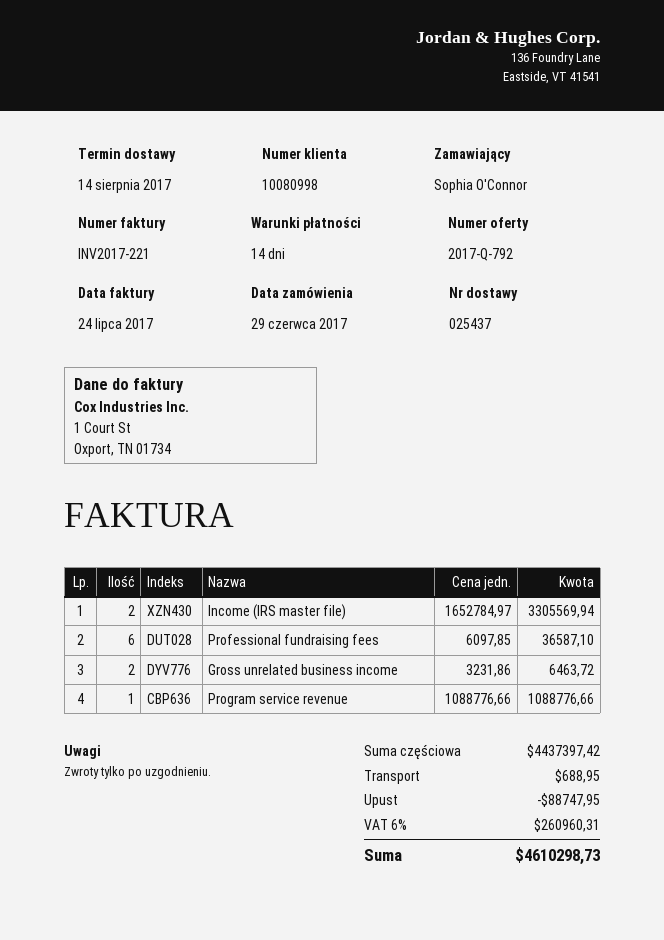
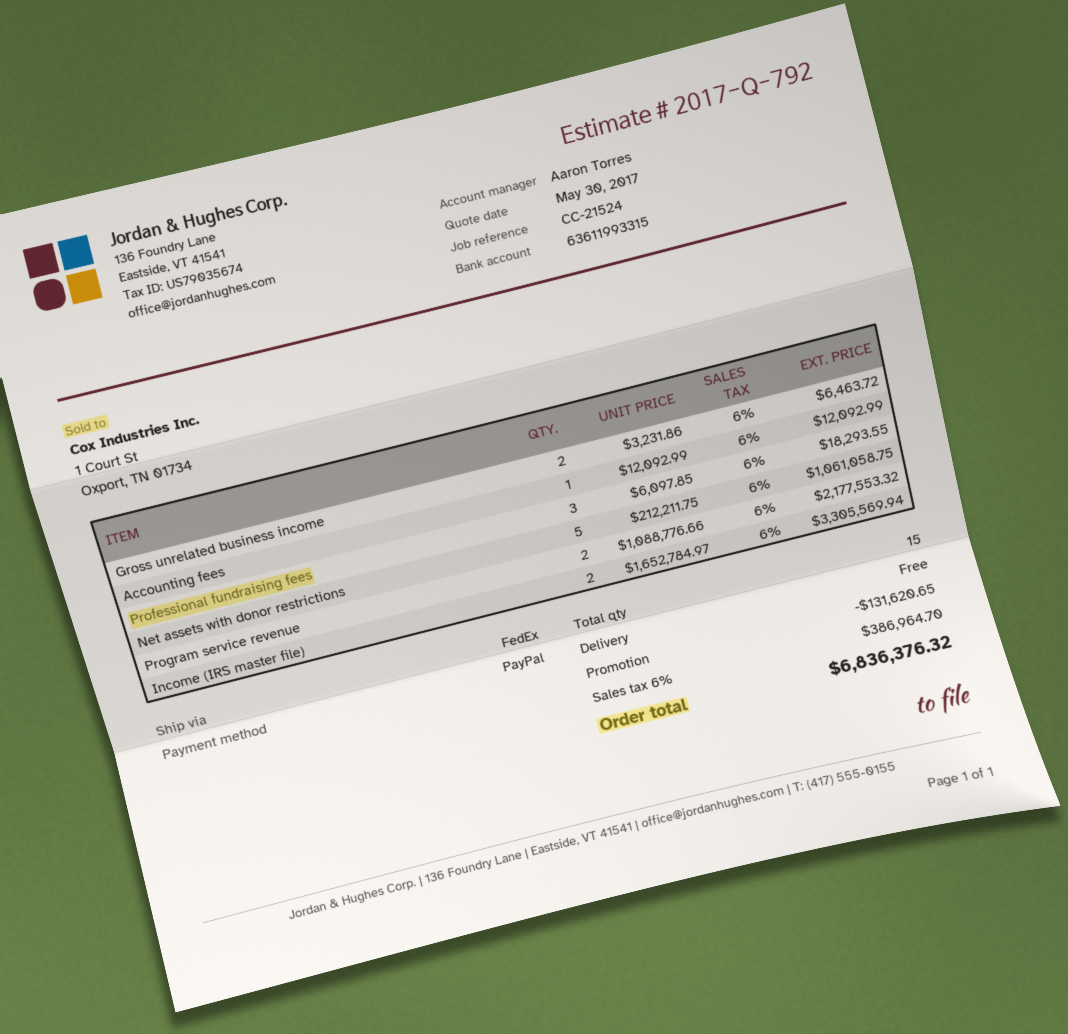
Professional fundraising fees: 6 x 6097.85 = 36587.10 -> 3 x 6097.85 = 18293.55
Program service revenue: 1 x 1088776.66 = 1088776.66 -> 2 x 1088776.66 = 2177553.32
Accounting fees: none -> 1 x 12092.99 = 12092.99
Net assets with donor restrictions: none -> 5 x 212211.75 = 1061058.75
discount: 88747.95 -> 131620.65
shipping: 688.95 -> 0.00
tax: 6% = 260960.31 -> 6% = 386964.70
total: 4610298.73 -> 6836376.32

